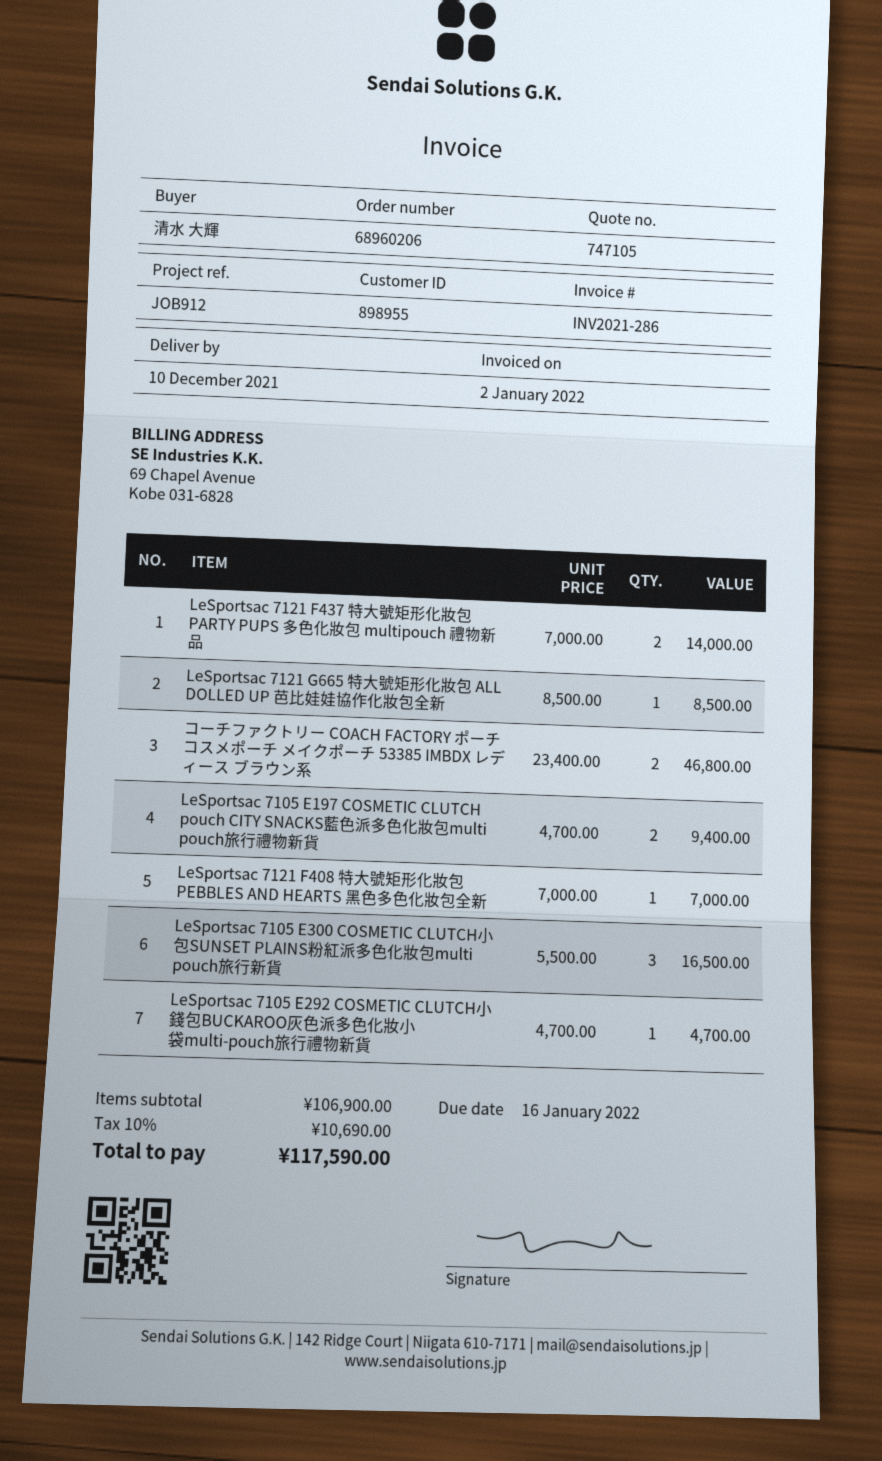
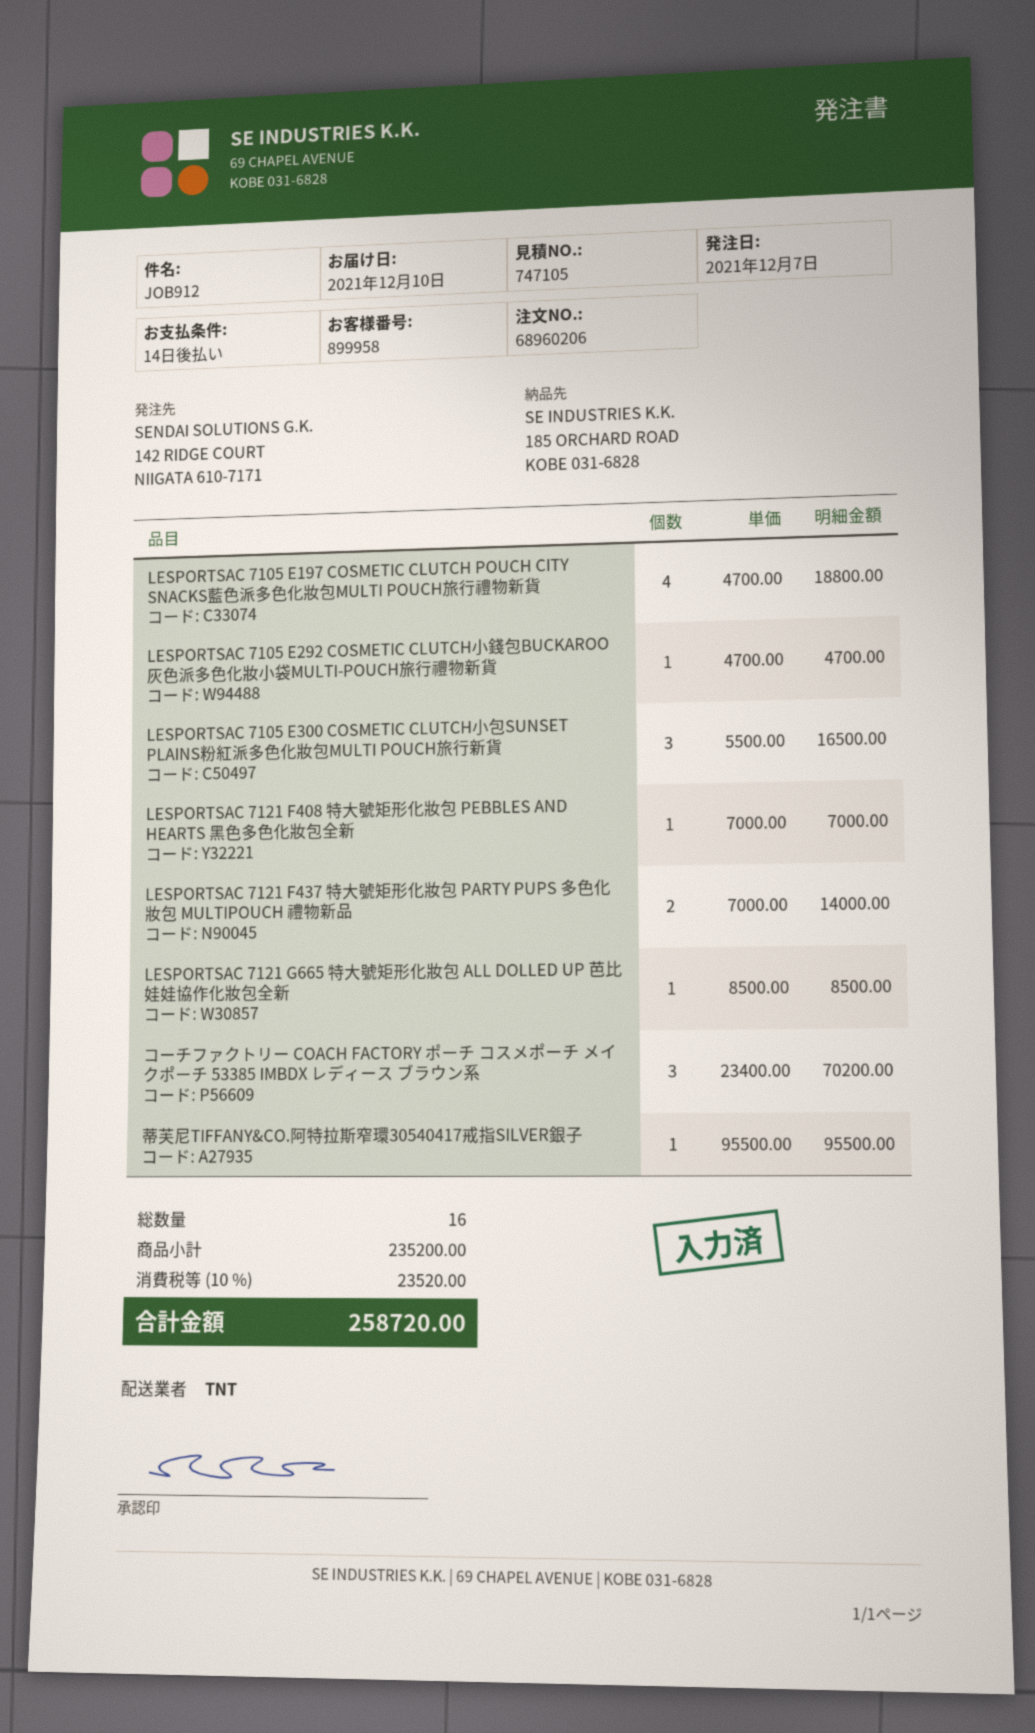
customer number: 898955 -> 899958
コーチファクトリー COACH FACTORY ポーチ コスメポーチ メイクポーチ 53385 IMBDX レディース ブラウン系: 2 x 23400.00 = 46800.00 -> 3 x 23400.00 = 70200.00
LeSportsac 7105 E197 COSMETIC CLUTCH pouch CITY SNACKS藍色派多色化妝包multi pouch旅行禮物新貨: 2 x 4700.00 = 9400.00 -> 4 x 4700.00 = 18800.00
蒂芙尼TIFFANY&CO.阿特拉斯窄環30540417戒指SILVER銀子: none -> 1 x 95500.00 = 95500.00
subtotal: 106900.00 -> 235200.00
tax: 10% = 10690.00 -> 10% = 23520.00
total: 117590.00 -> 258720.00

